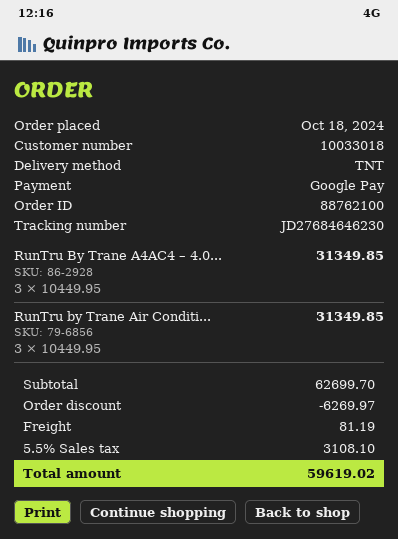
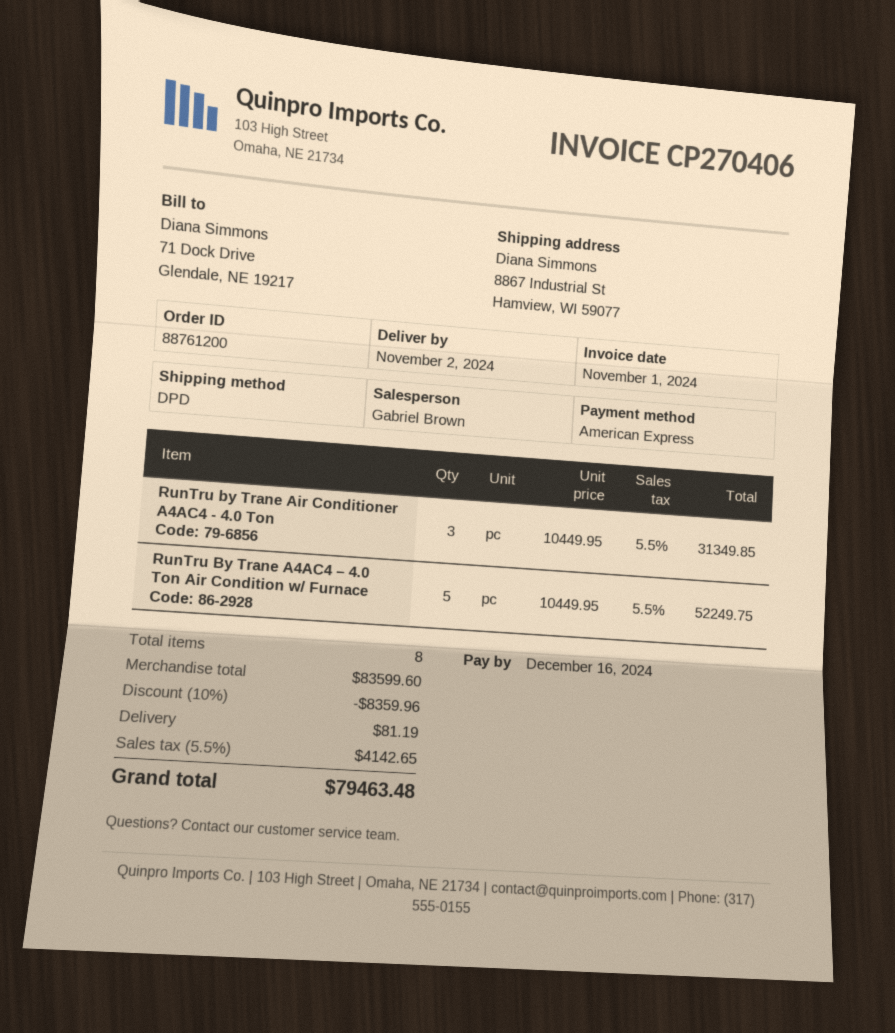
order number: 88762100 -> 88761200
payment method: Google Pay -> American Express
shipping method: TNT -> DPD
RunTru By Trane A4AC4 – 4.0...: 3 x 10449.95 = 31349.85 -> 5 x 10449.95 = 52249.75
subtotal: 62699.70 -> 83599.60
discount: 6269.97 -> 8359.96
tax: 5.5% = 3108.10 -> 5.5% = 4142.65
total: 59619.02 -> 79463.48

